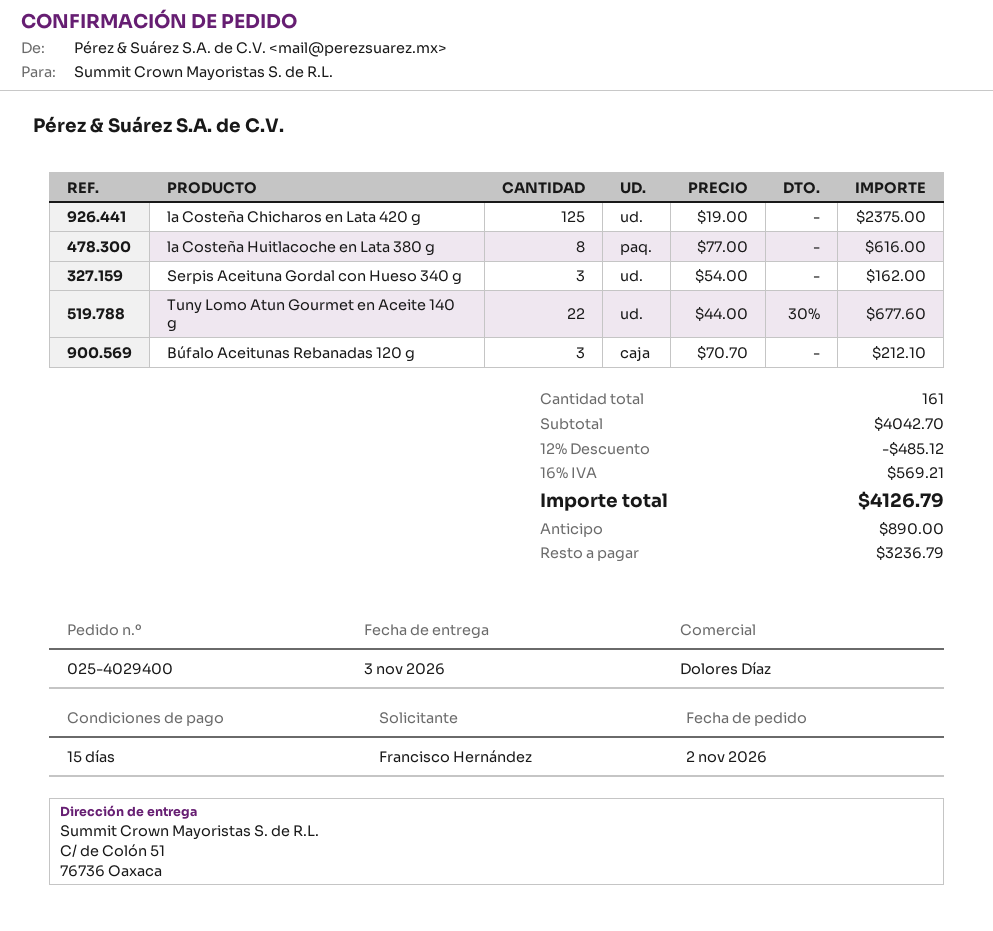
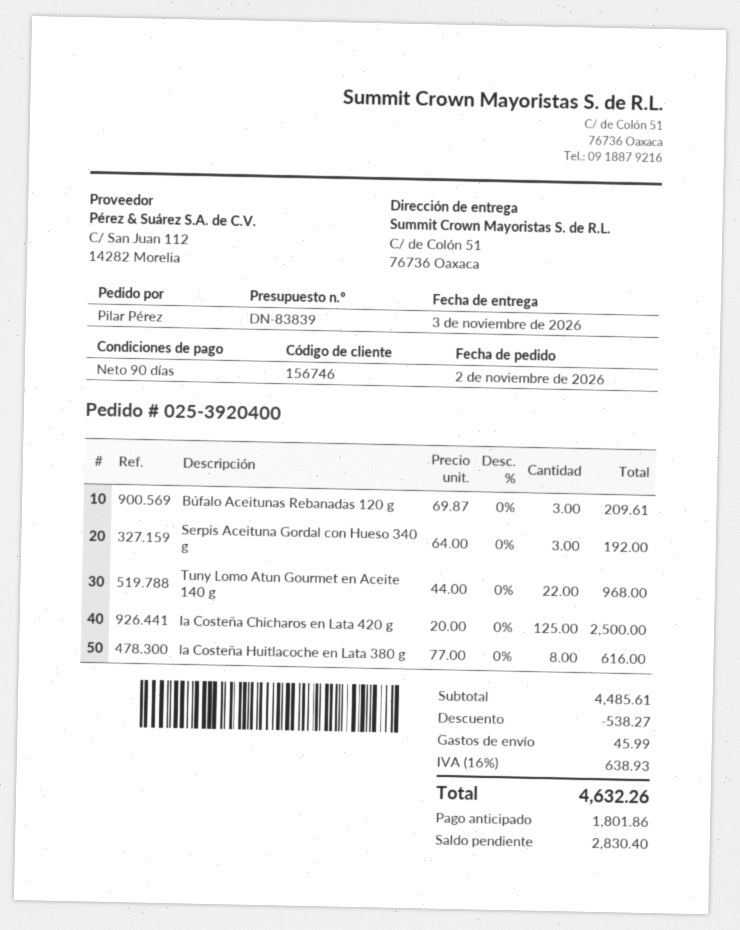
order number: 025-4029400 -> 025-3920400
payment terms: 15 days -> 90 days
ordered by: Francisco Hernández -> Pilar Pérez
la Costeña Chicharos en Lata 420 g: 125 x 19.00 = 2375.00 -> 125 x 20.00 = 2500.00
Serpis Aceituna Gordal con Hueso 340 g: 3 x 54.00 = 162.00 -> 3 x 64.00 = 192.00
Tuny Lomo Atun Gourmet en Aceite 140 g: 22 x 44.00 - 30% = 677.60 -> 22 x 44.00 = 968.00
Búfalo Aceitunas Rebanadas 120 g: 3 x 70.70 = 212.10 -> 3 x 69.87 = 209.61
subtotal: 4042.70 -> 4485.61
discount: 485.12 -> 538.27
shipping: none -> 45.99
tax: 16% = 569.21 -> 16% = 638.93
total: 4126.79 -> 4632.26
deposit: 890.00 -> 1801.86
balance: 3236.79 -> 2830.40

